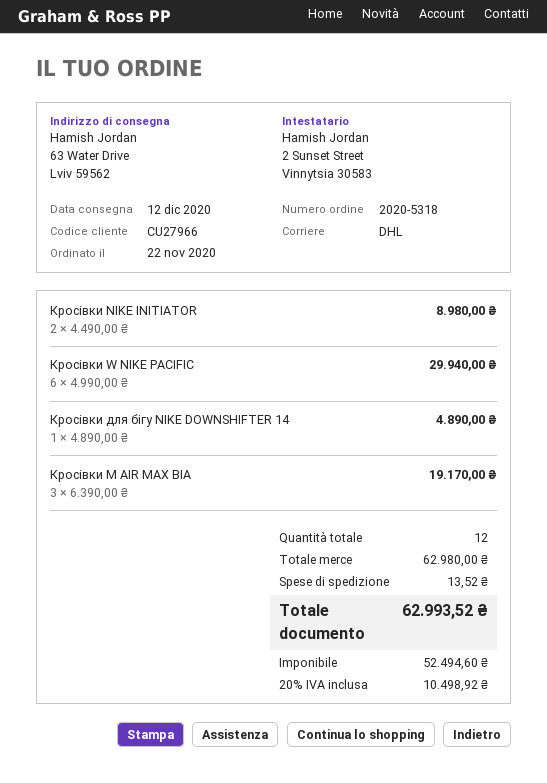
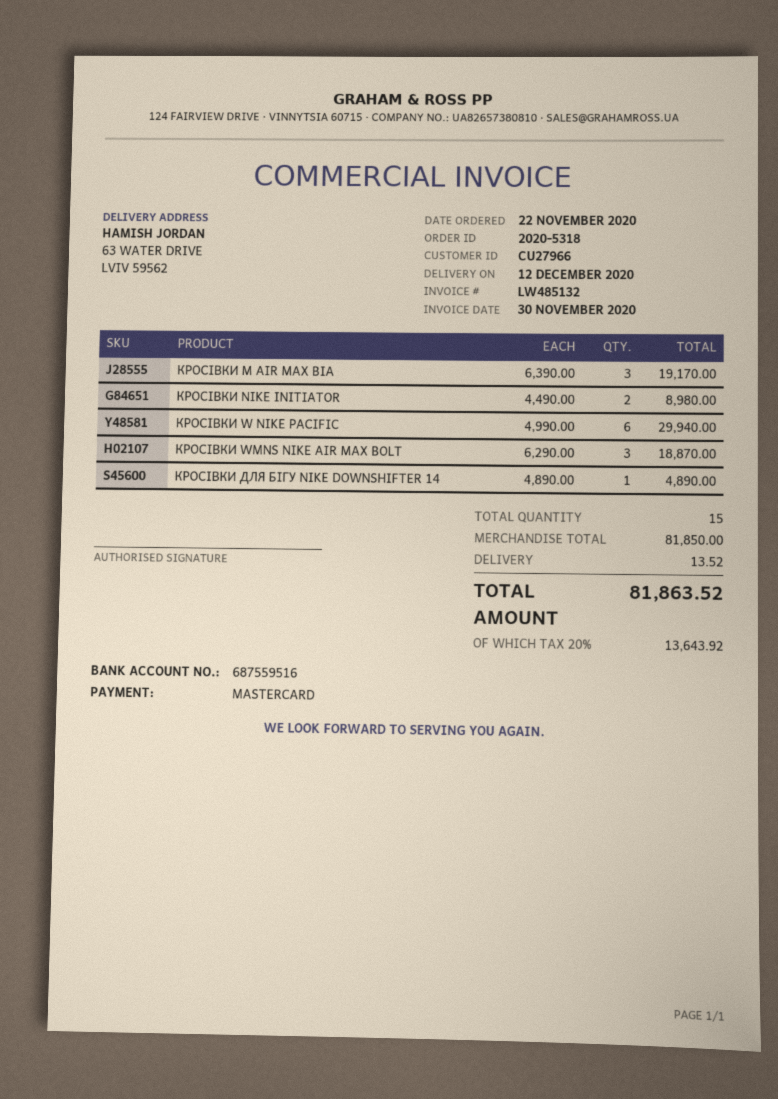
КРОСІВКИ WMNS NIKE AIR MAX BOLT: none -> 3 x 6290.00 = 18870.00
total quantity: 12 -> 15
subtotal: 62980.00 -> 81850.00
tax: 20% = 10498.92 -> 20% = 13643.92
total: 62993.52 -> 81863.52

